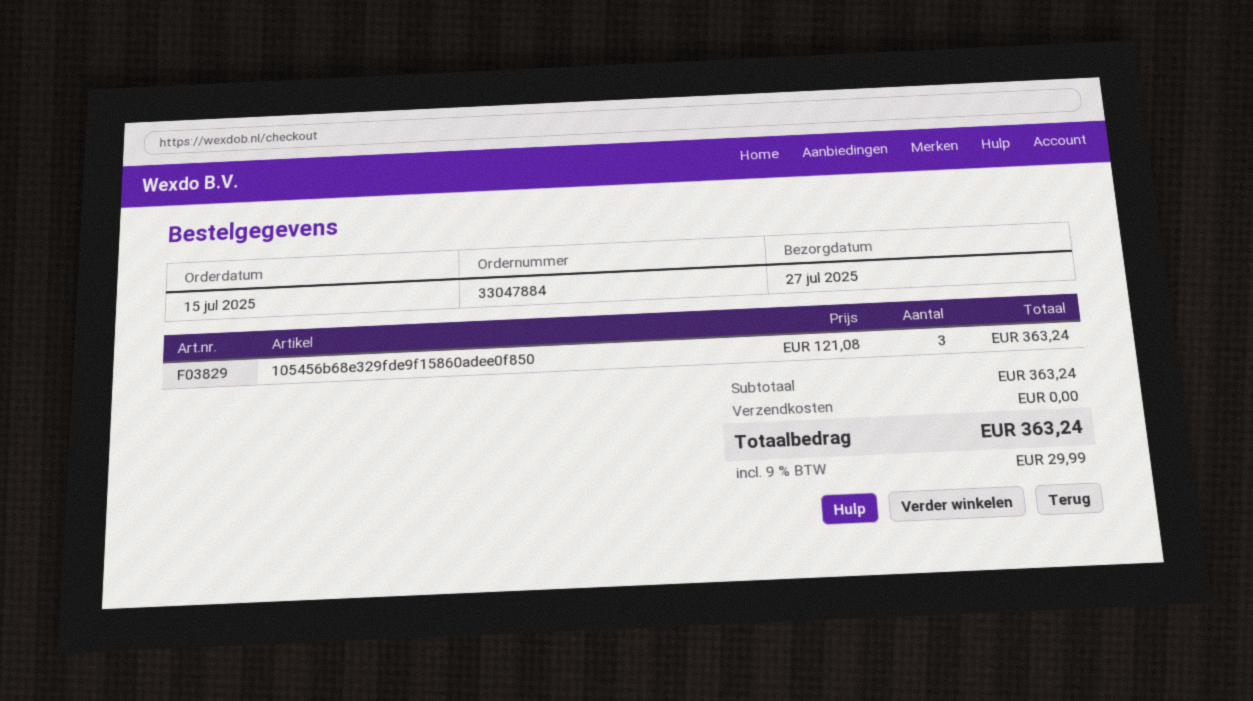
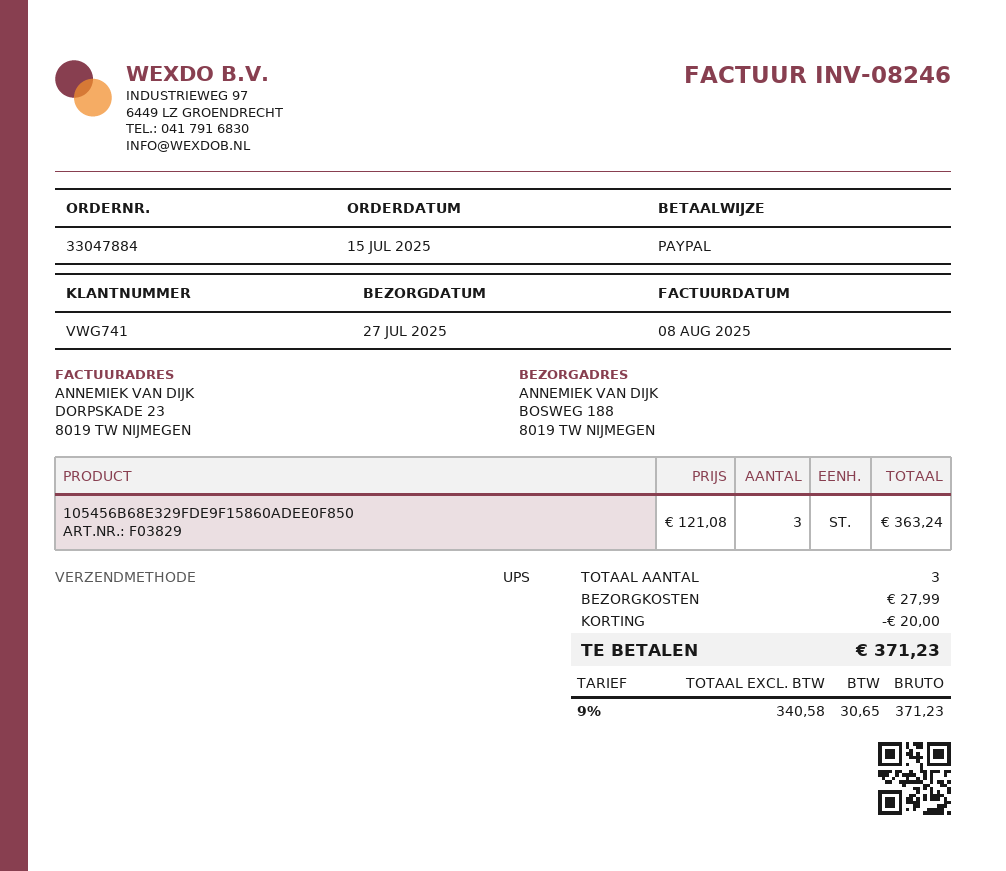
discount: none -> 20.00
shipping: 0.00 -> 27.99
tax: 9% = 29.99 -> 9% = 30.65
total: 363.24 -> 371.23

